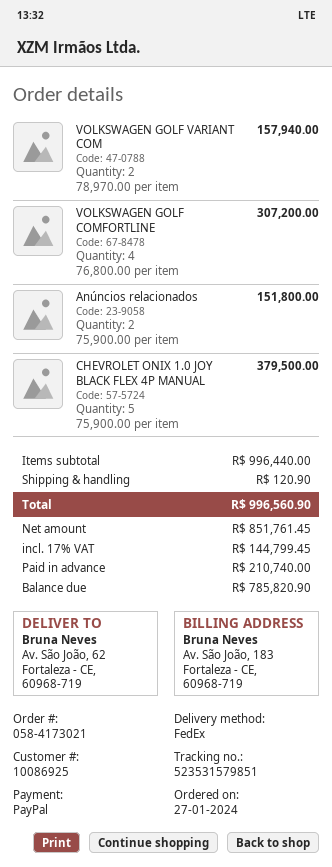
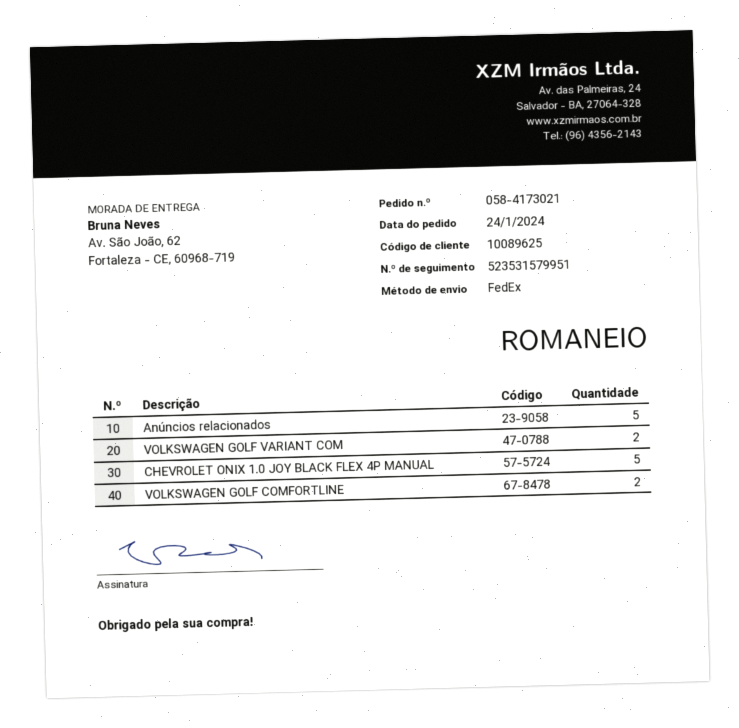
order date: 2024-01-27 -> 2024-01-24
customer number: 10086925 -> 10089625
tracking number: 523531579851 -> 523531579951
VOLKSWAGEN GOLF COMFORTLINE: 4 -> 2
Anúncios relacionados: 2 -> 5

